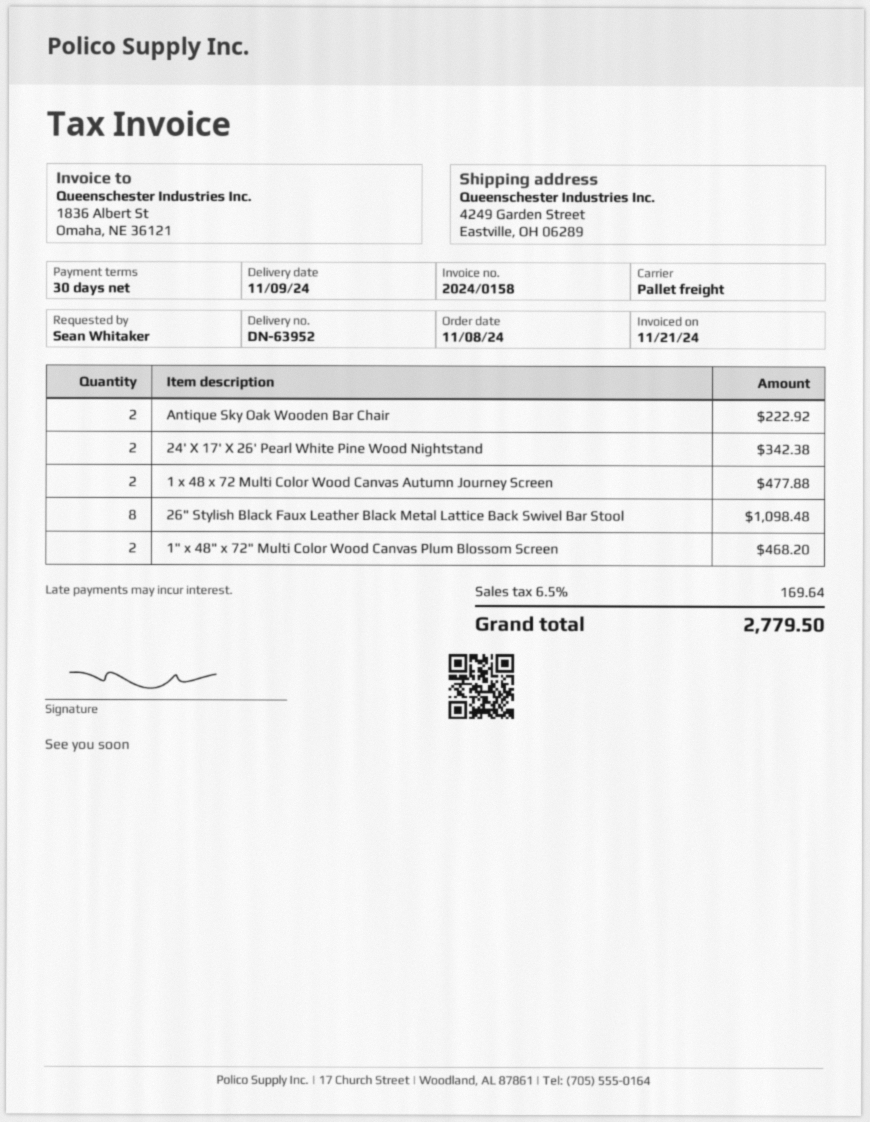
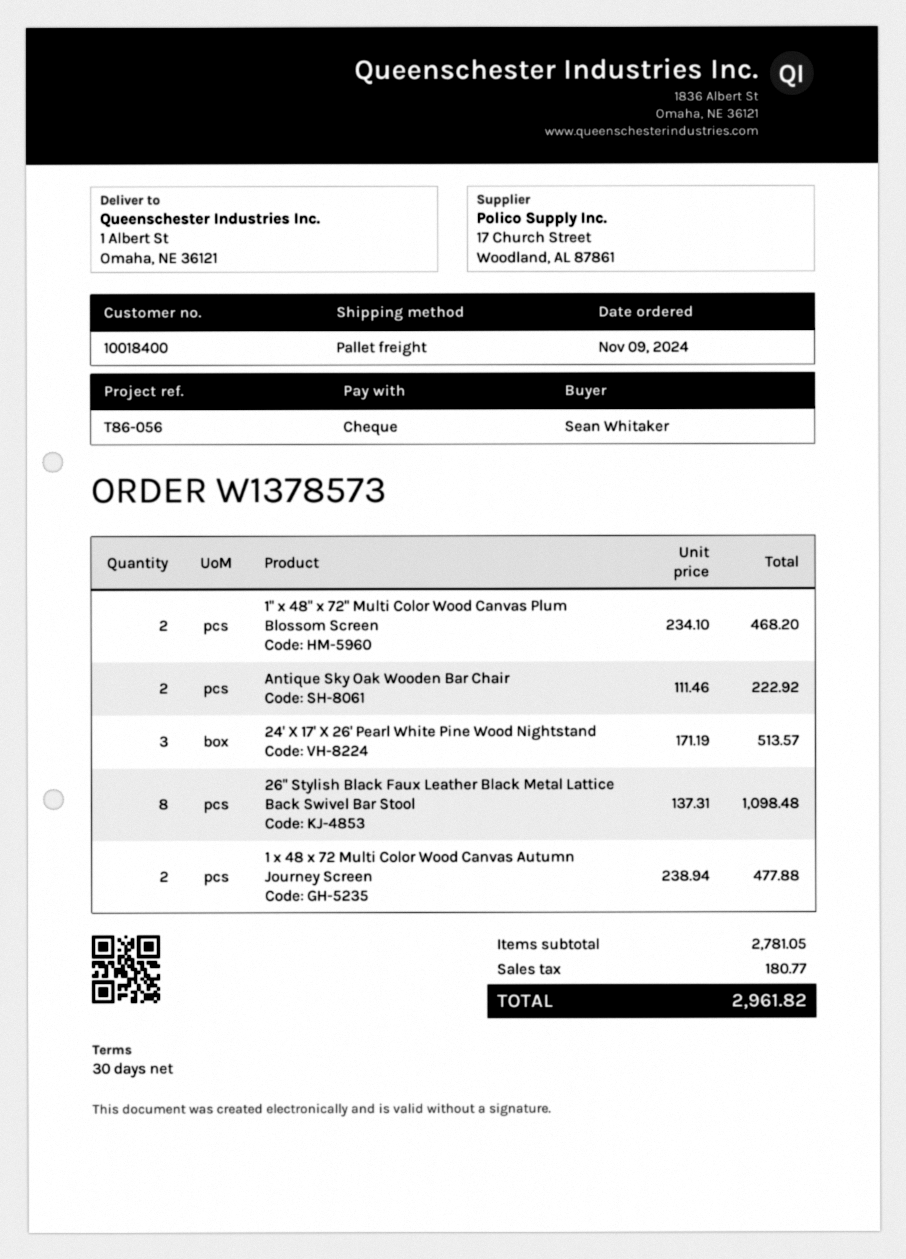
order date: 2024-11-08 -> 2024-11-09
ship to: 4249 Garden Street, Eastville, OH 06289 -> 1 Albert St, Omaha, NE 36121
24' X 17' X 26' Pearl White Pine Wood Nightstand: 2 for 342.38 -> 3 for 513.57
tax: 169.64 -> 180.77
total: 2779.50 -> 2961.82

